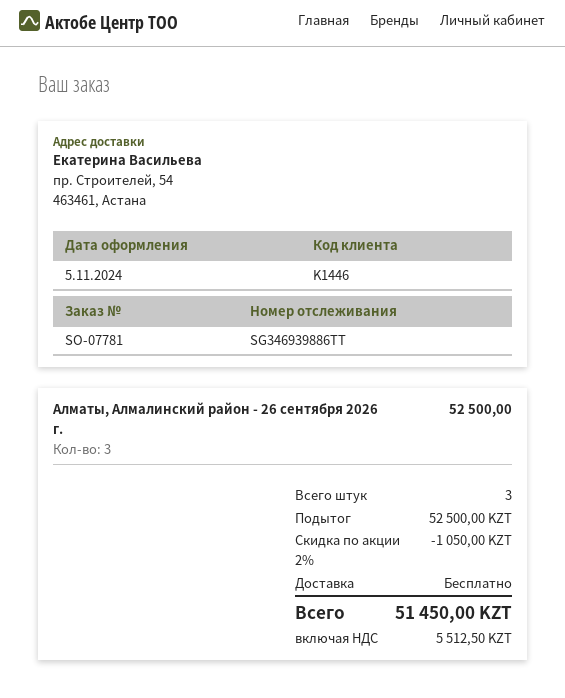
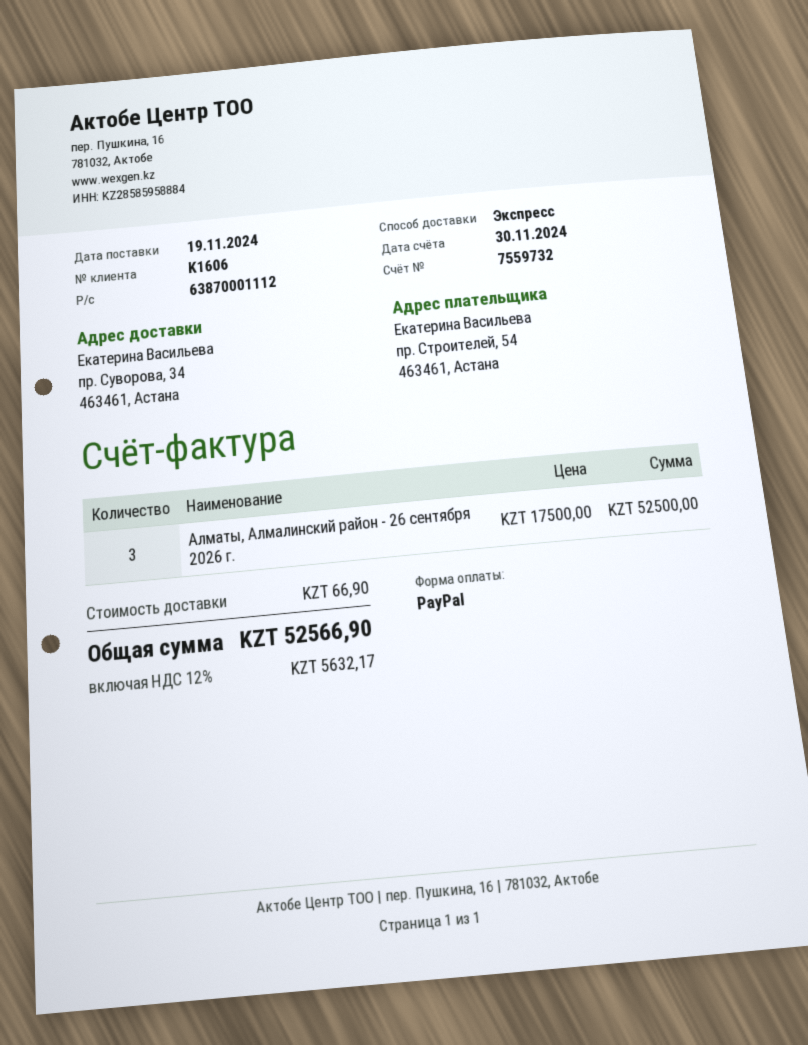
customer number: K1446 -> K1606
ship to: пр. Строителей, 54, 463461, Астана -> пр. Суворова, 34, 463461, Астана
discount: 2% = 1050.00 -> none
shipping: 0.00 -> 66.90
tax: 5512.50 -> 5632.17
total: 51450.00 -> 52566.90

